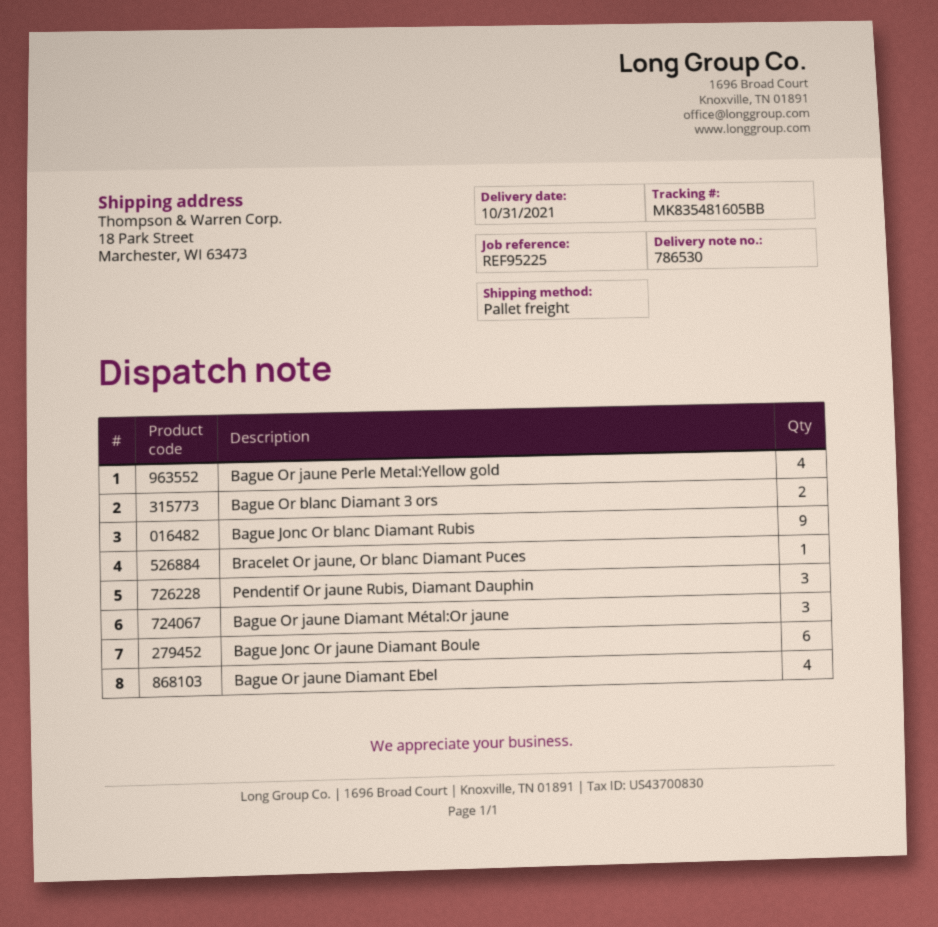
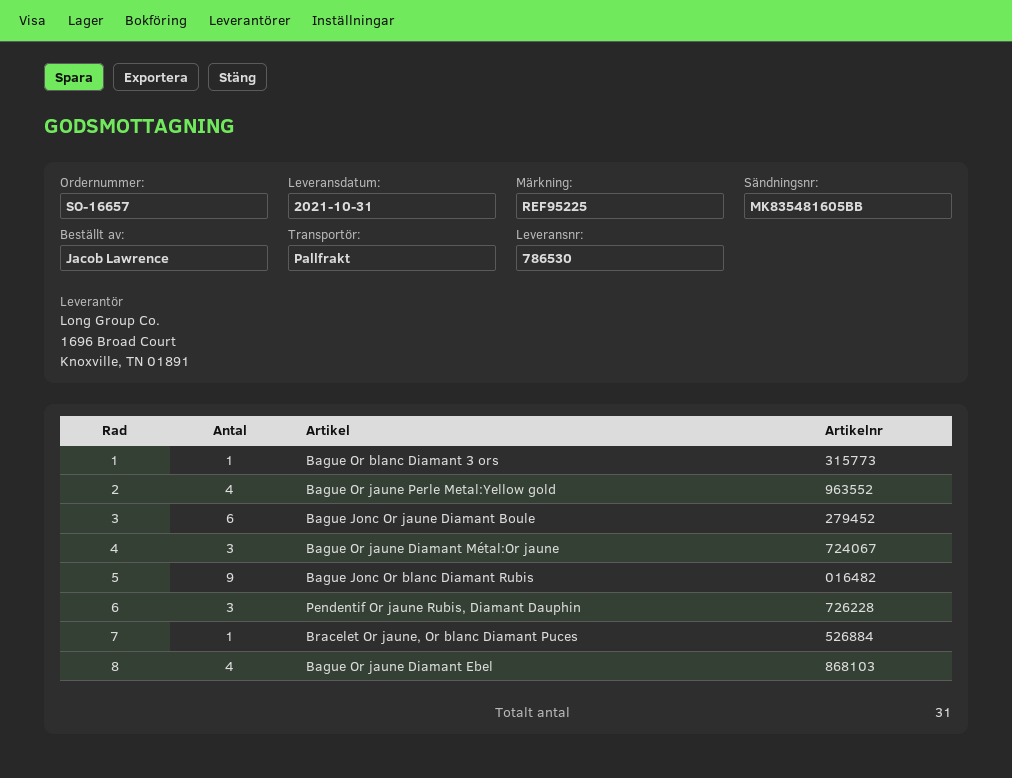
Bague Or blanc Diamant 3 ors: 2 -> 1

